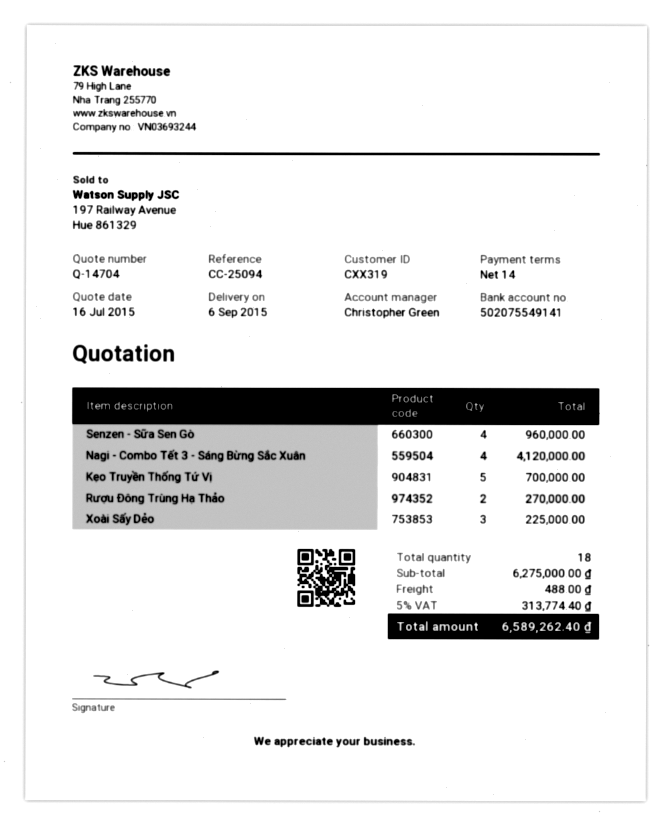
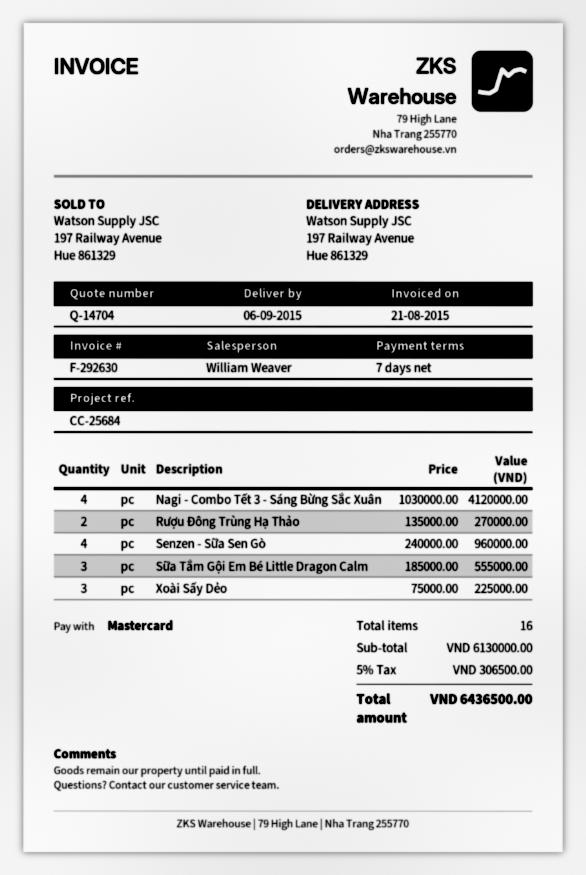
payment terms: 14 days -> 7 days
reference: CC-25094 -> CC-25684
sales rep: Christopher Green -> William Weaver
Kẹo Truyền Thống Tứ Vị: 5 for 700000.00 -> none
Sữa Tắm Gội Em Bé Little Dragon Calm: none -> 3 for 555000.00
total quantity: 18 -> 16
subtotal: 6275000.00 -> 6130000.00
shipping: 488.00 -> none
tax: 5% = 313774.40 -> 5% = 306500.00
total: 6589262.40 -> 6436500.00

